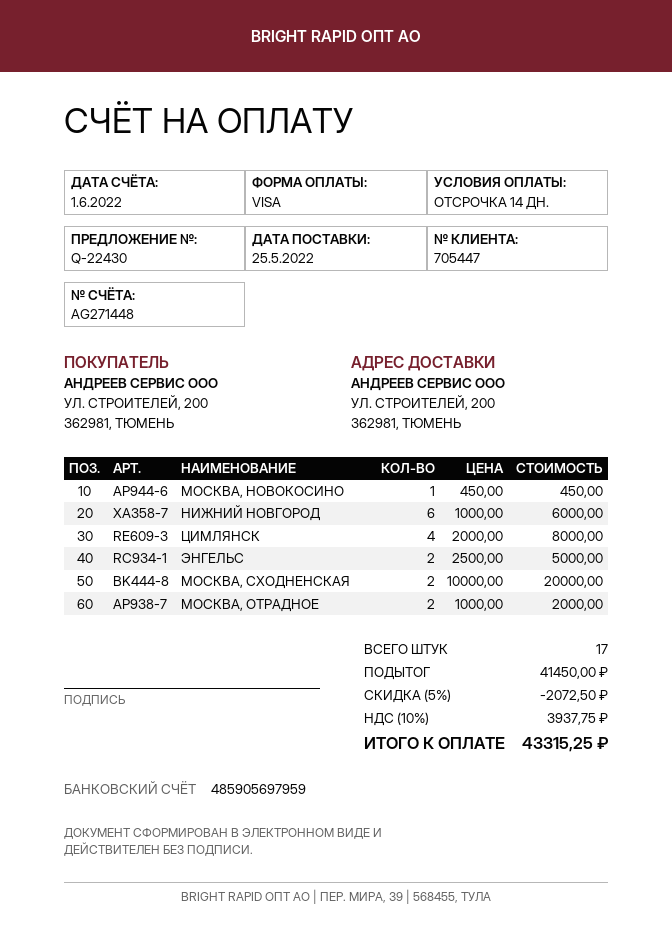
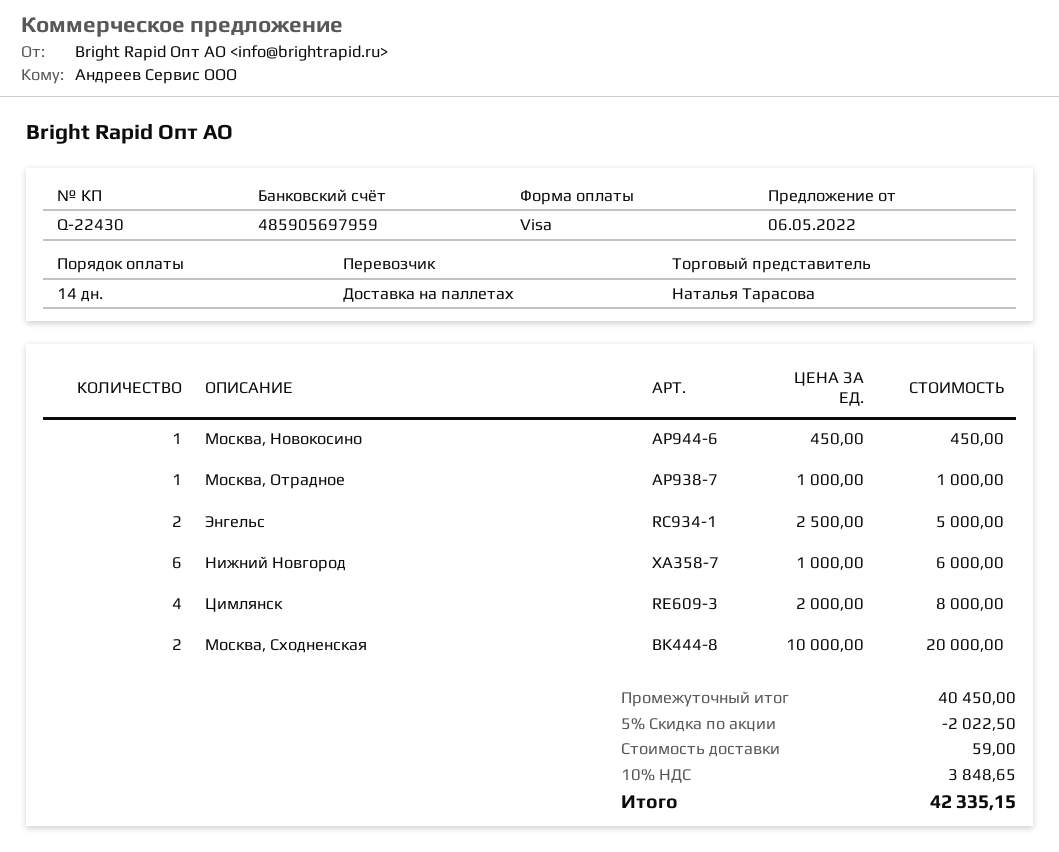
МОСКВА, ОТРАДНОЕ: 2 x 1000.00 = 2000.00 -> 1 x 1000.00 = 1000.00
subtotal: 41450.00 -> 40450.00
discount: 5% = 2072.50 -> 5% = 2022.50
shipping: none -> 59.00
tax: 10% = 3937.75 -> 10% = 3848.65
total: 43315.25 -> 42335.15

